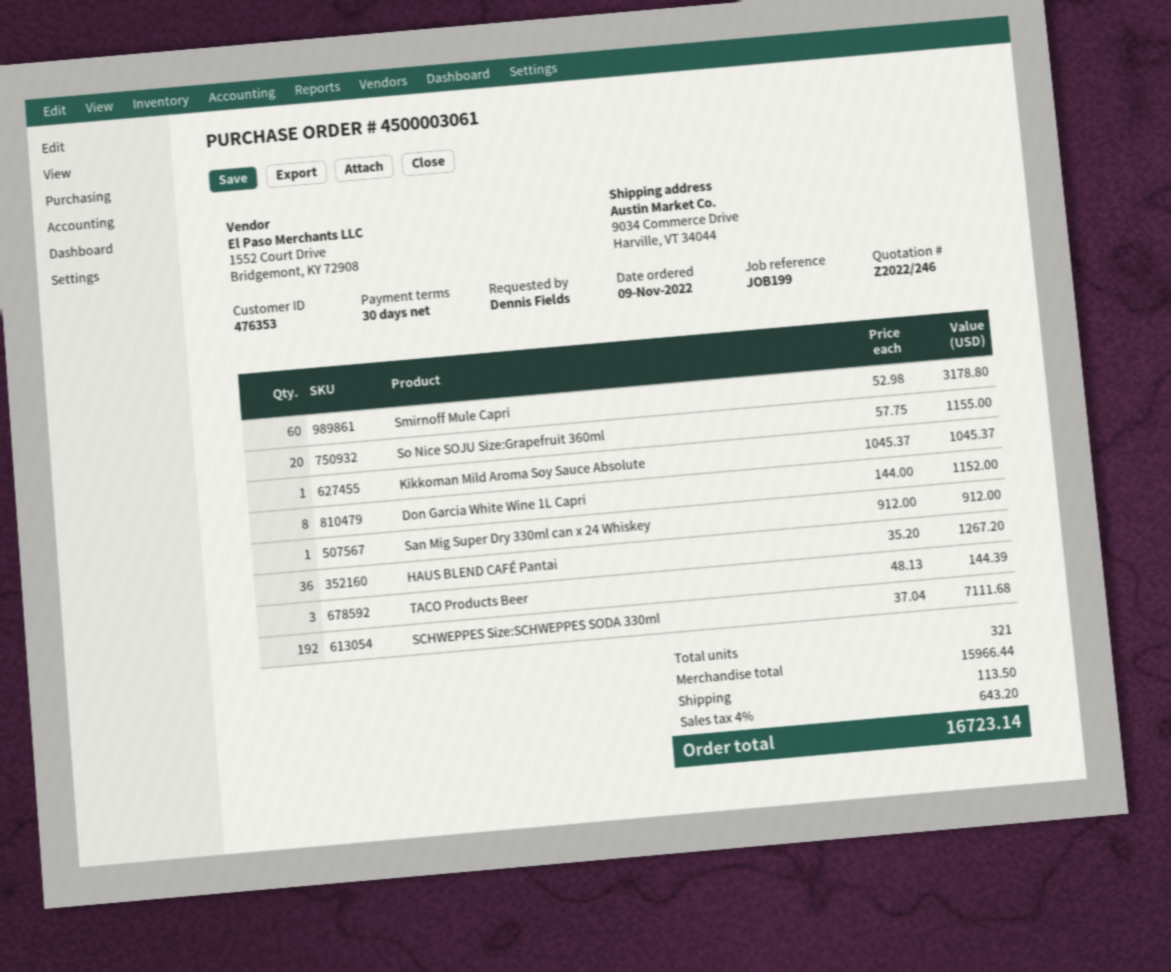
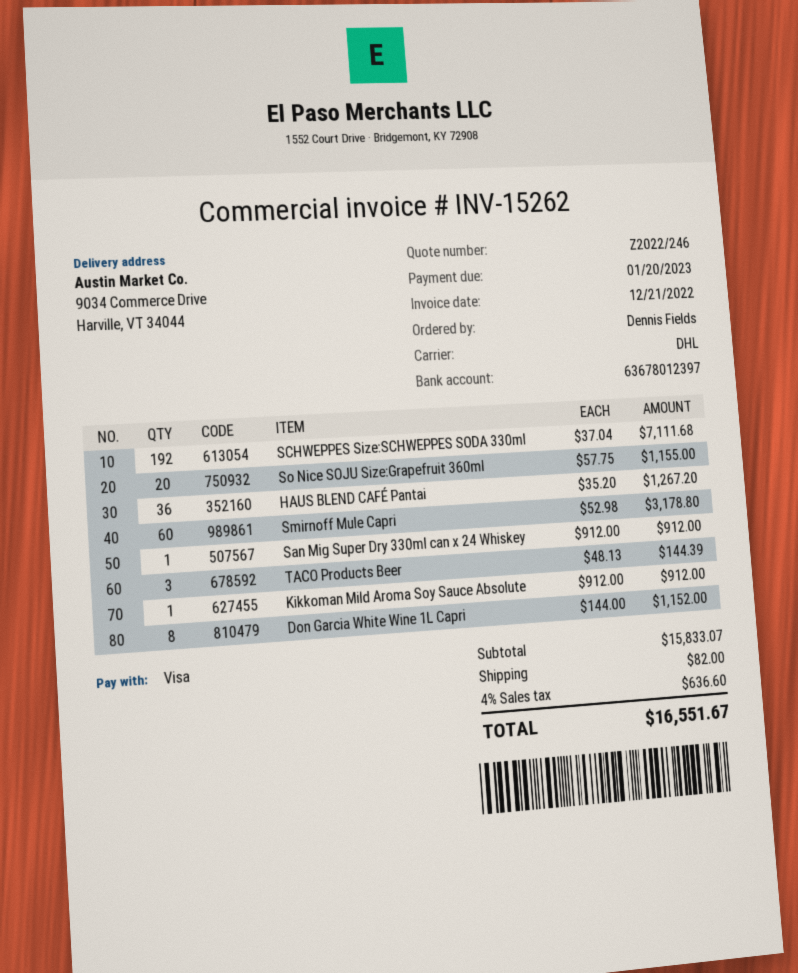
Kikkoman Mild Aroma Soy Sauce Absolute: 1 x 1045.37 = 1045.37 -> 1 x 912.00 = 912.00
subtotal: 15966.44 -> 15833.07
shipping: 113.50 -> 82.00
tax: 4% = 643.20 -> 4% = 636.60
total: 16723.14 -> 16551.67

